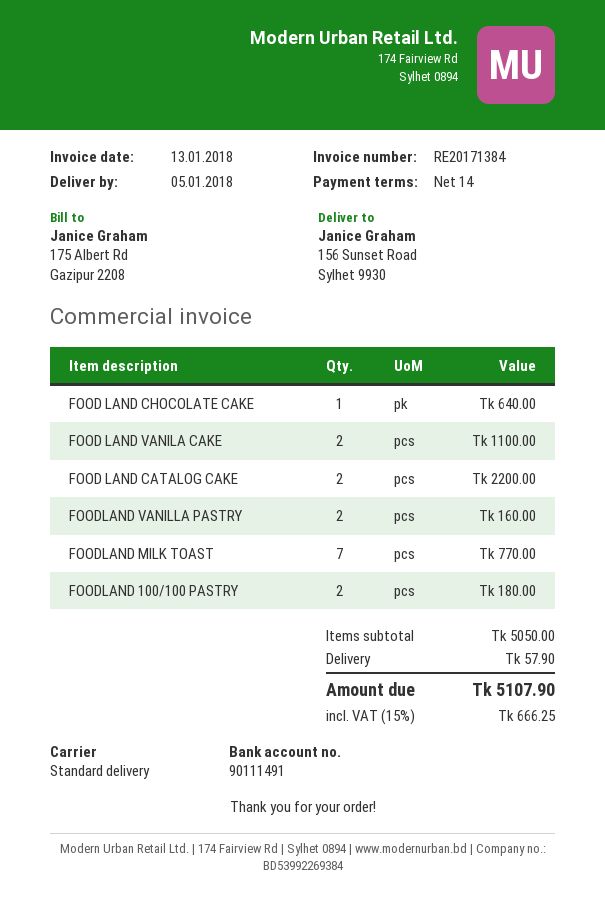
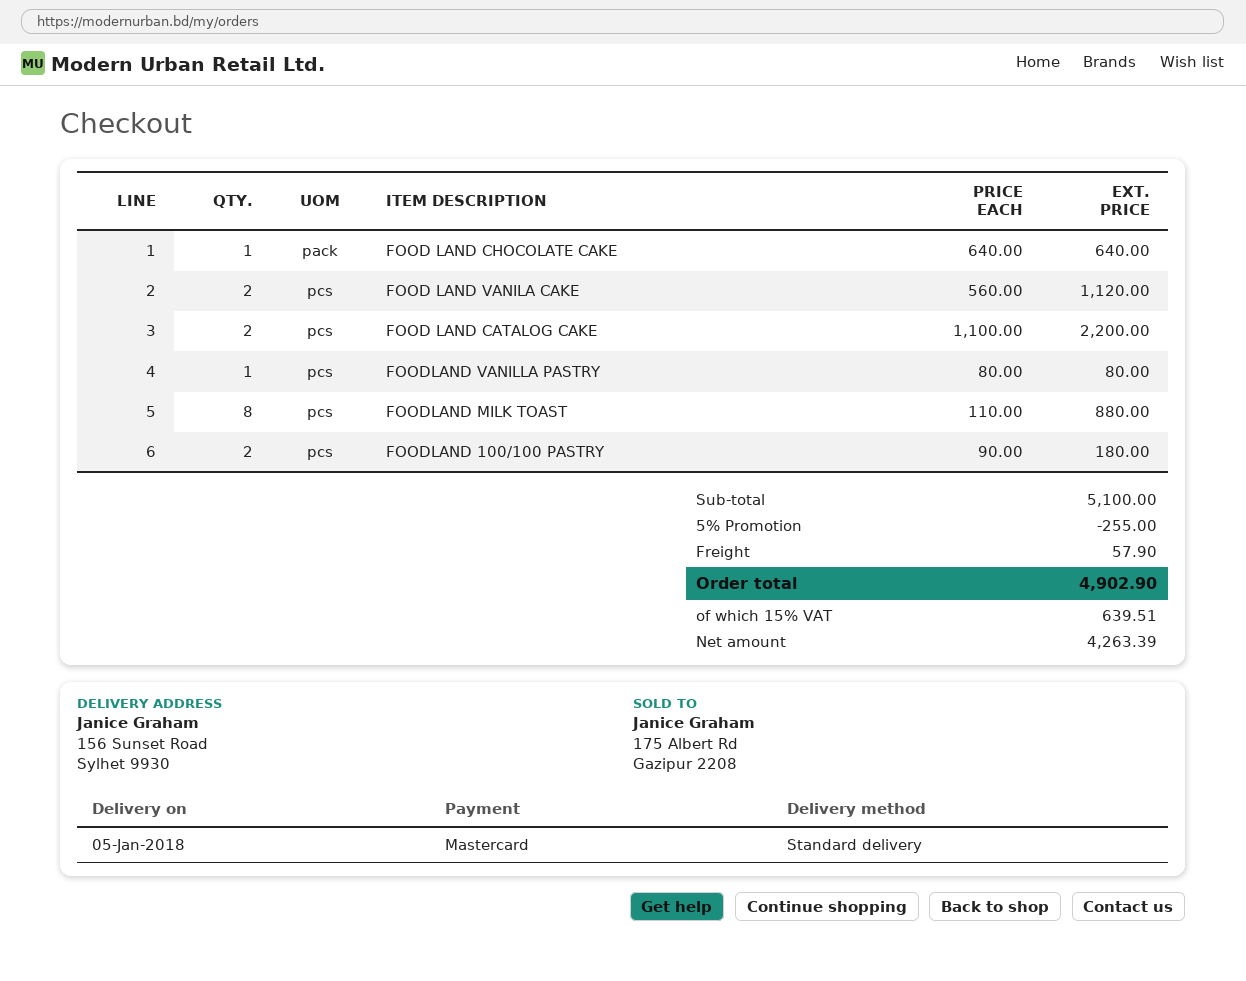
FOOD LAND VANILA CAKE: 2 for 1100.00 -> 2 for 1120.00
FOODLAND VANILLA PASTRY: 2 for 160.00 -> 1 for 80.00
FOODLAND MILK TOAST: 7 for 770.00 -> 8 for 880.00
subtotal: 5050.00 -> 5100.00
discount: none -> 5% = 255.00
tax: 15% = 666.25 -> 15% = 639.51
total: 5107.90 -> 4902.90

